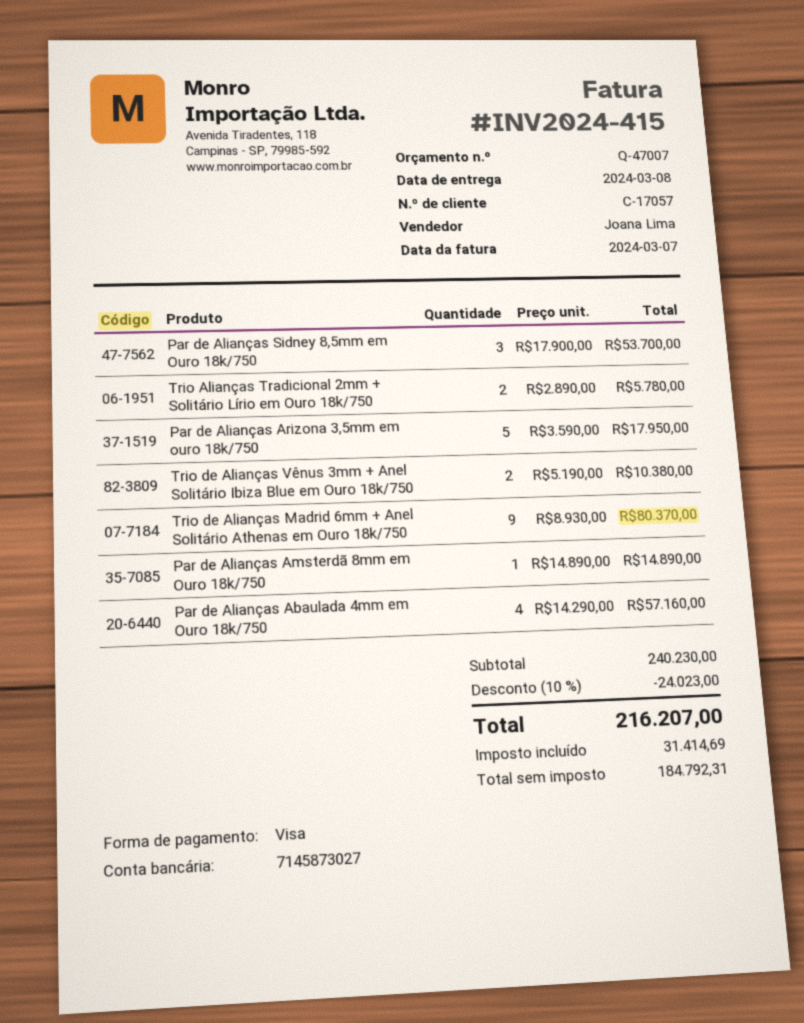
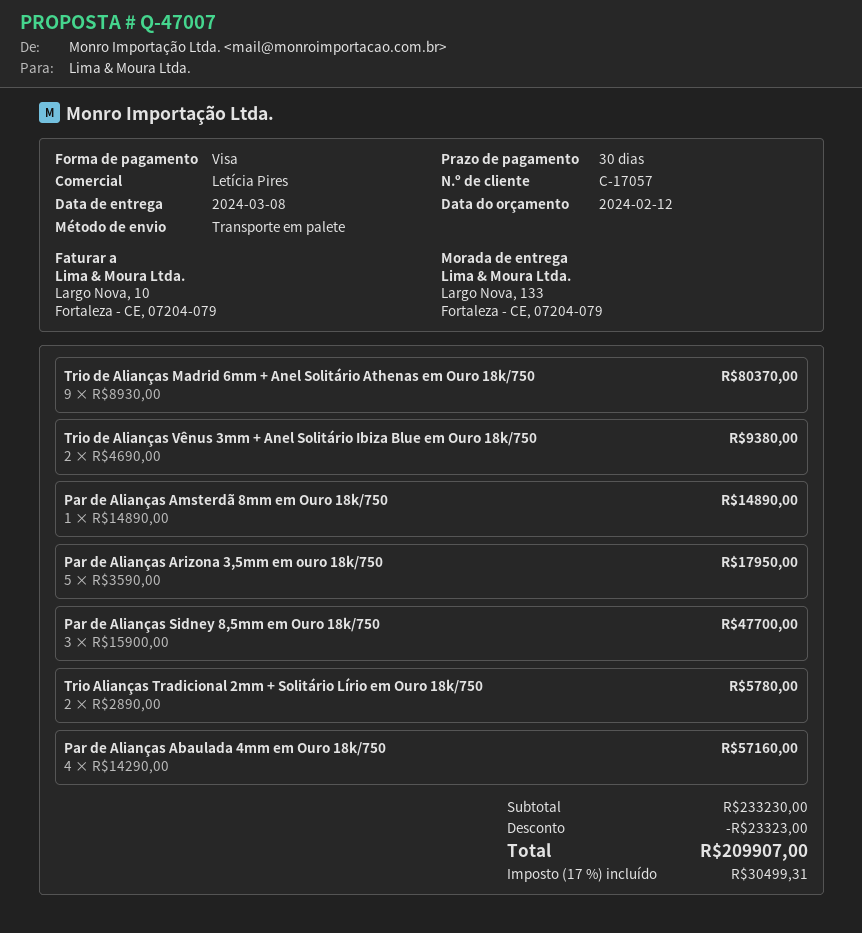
sales rep: Joana Lima -> Letícia Pires
Par de Alianças Sidney 8,5mm em Ouro 18k/750: 3 x 17900.00 = 53700.00 -> 3 x 15900.00 = 47700.00
Trio de Alianças Vênus 3mm + Anel Solitário Ibiza Blue em Ouro 18k/750: 2 x 5190.00 = 10380.00 -> 2 x 4690.00 = 9380.00
subtotal: 240230.00 -> 233230.00
discount: 24023.00 -> 23323.00
tax: 31414.69 -> 30499.31
total: 216207.00 -> 209907.00

